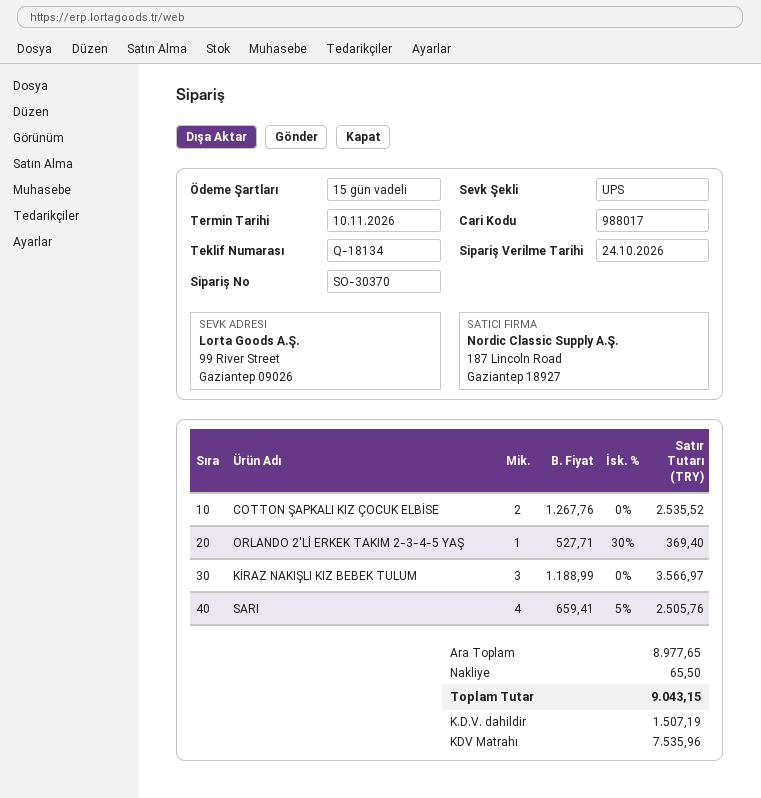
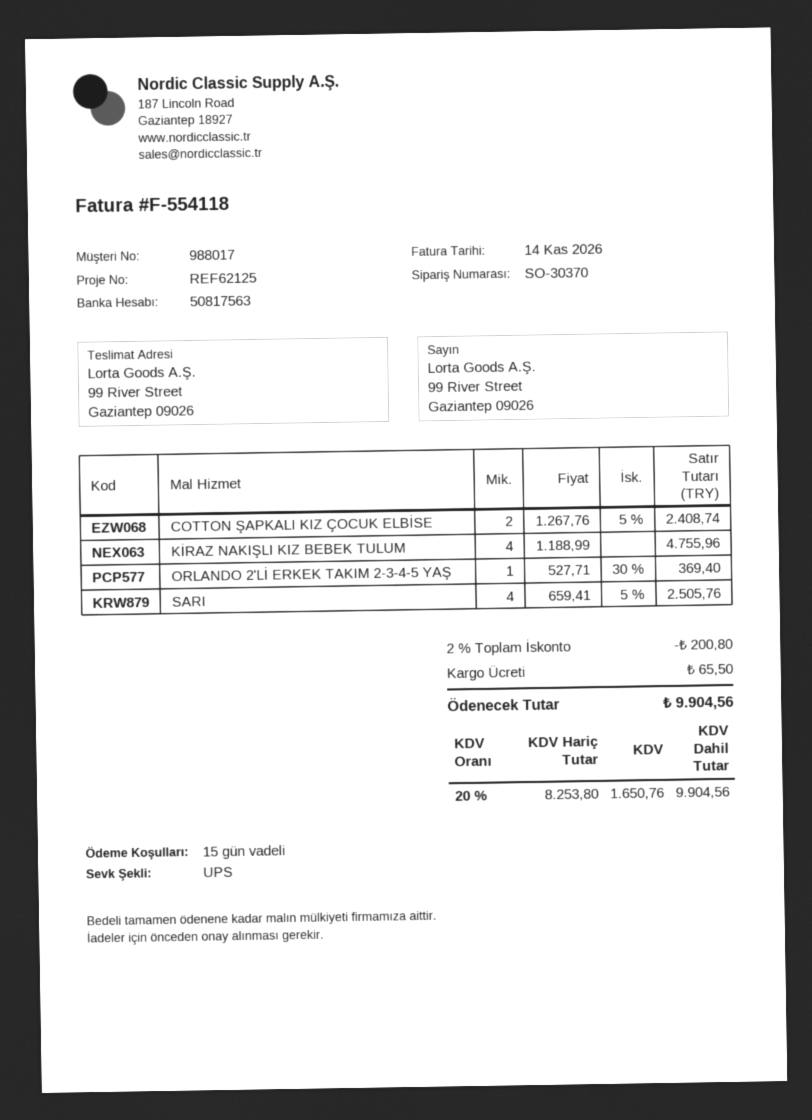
COTTON ŞAPKALI KIZ ÇOCUK ELBİSE: 2 x 1267.76 = 2535.52 -> 2 x 1267.76 - 5% = 2408.74
KİRAZ NAKIŞLI KIZ BEBEK TULUM: 3 x 1188.99 = 3566.97 -> 4 x 1188.99 = 4755.96
discount: none -> 2% = 200.80
net: 7535.96 -> 8253.80
tax: 1507.19 -> 1650.76
total: 9043.15 -> 9904.56

